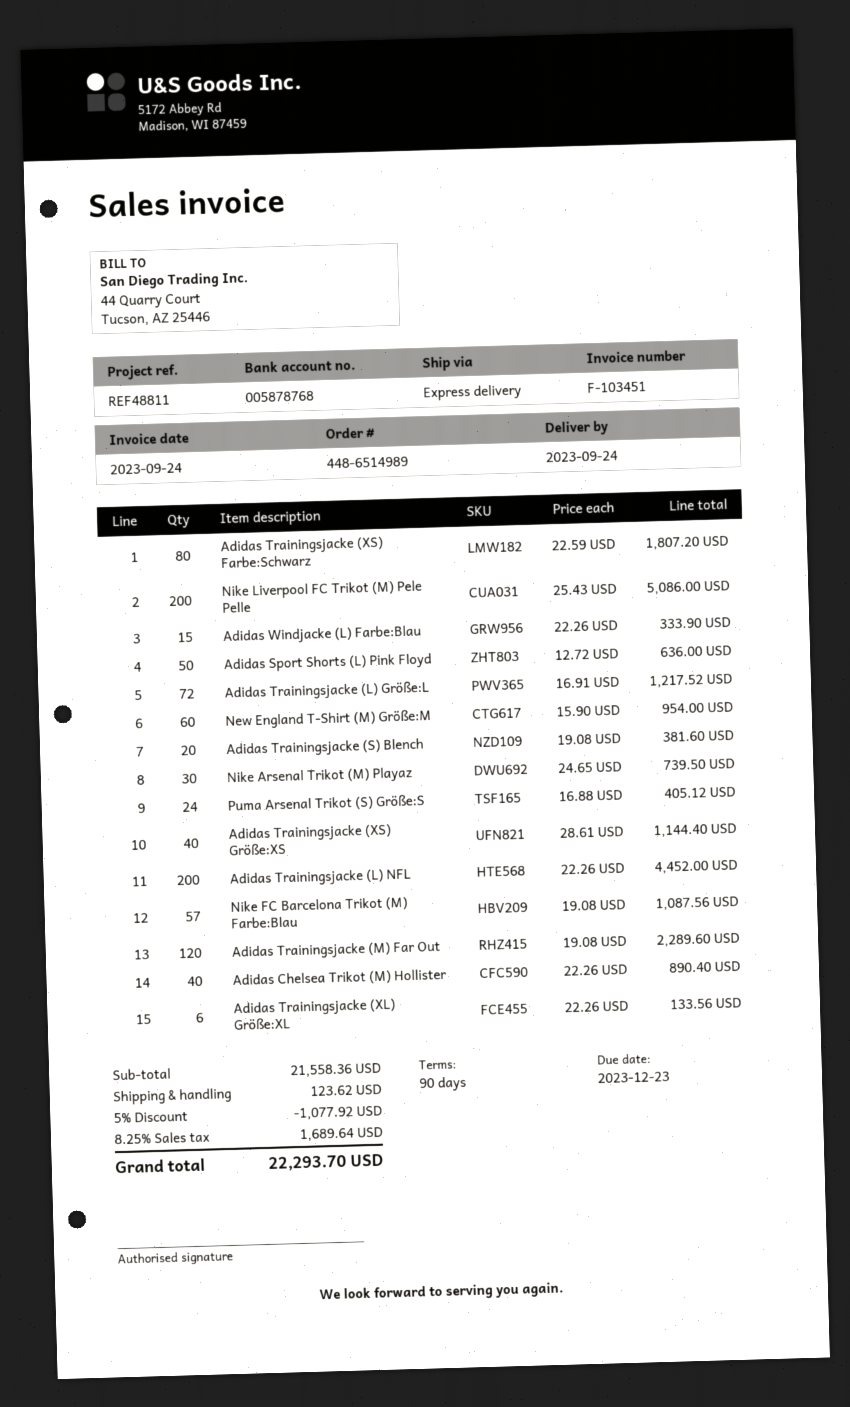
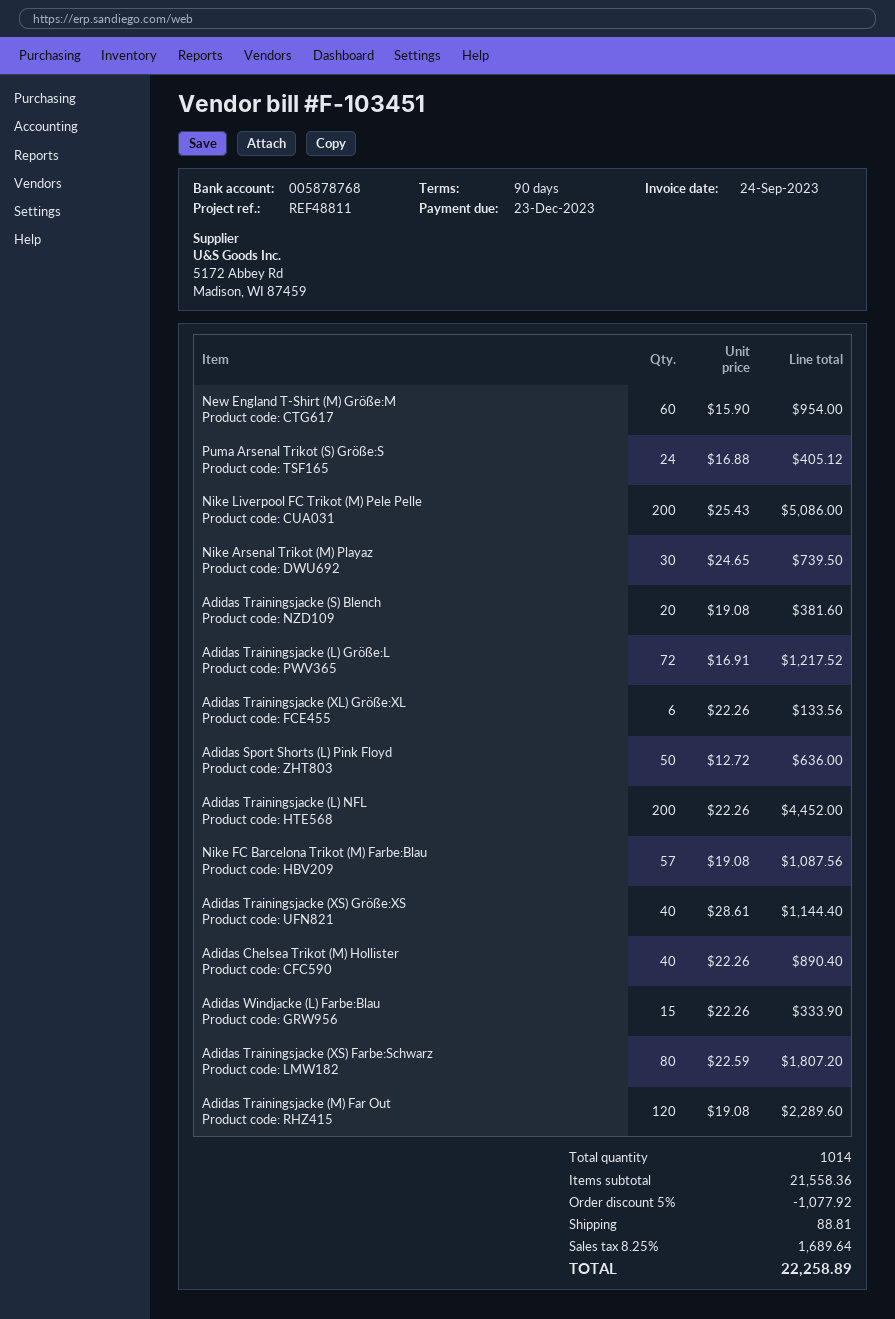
shipping: 123.62 -> 88.81
total: 22293.70 -> 22258.89

